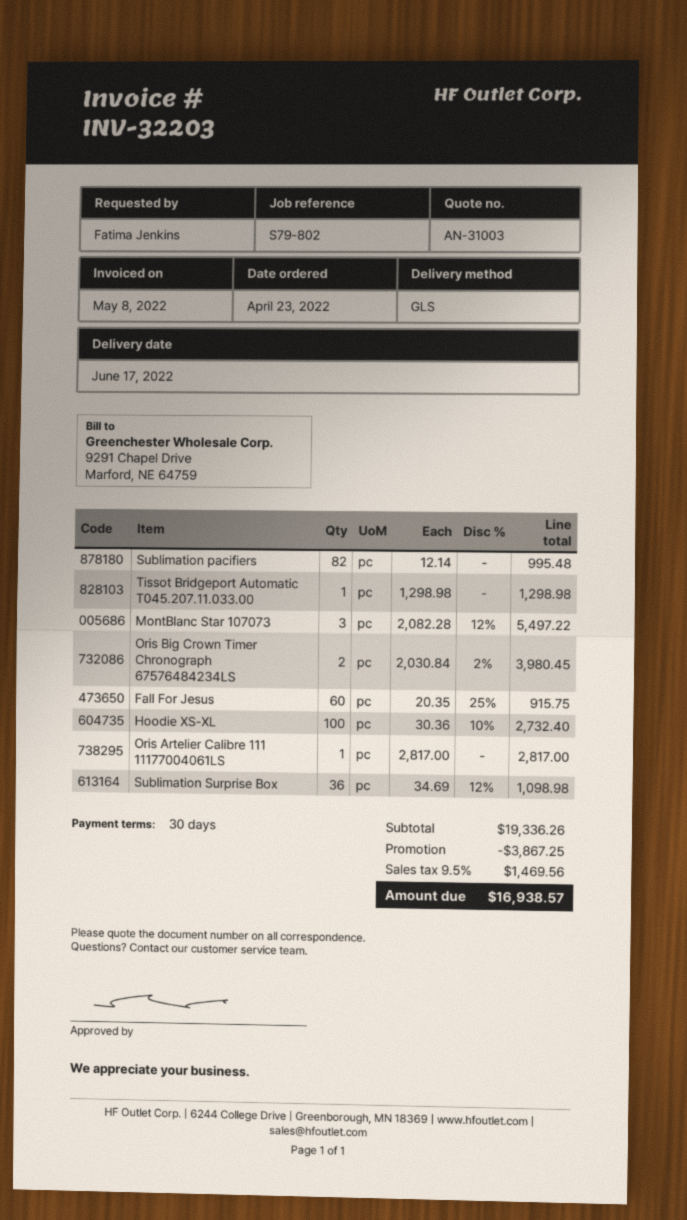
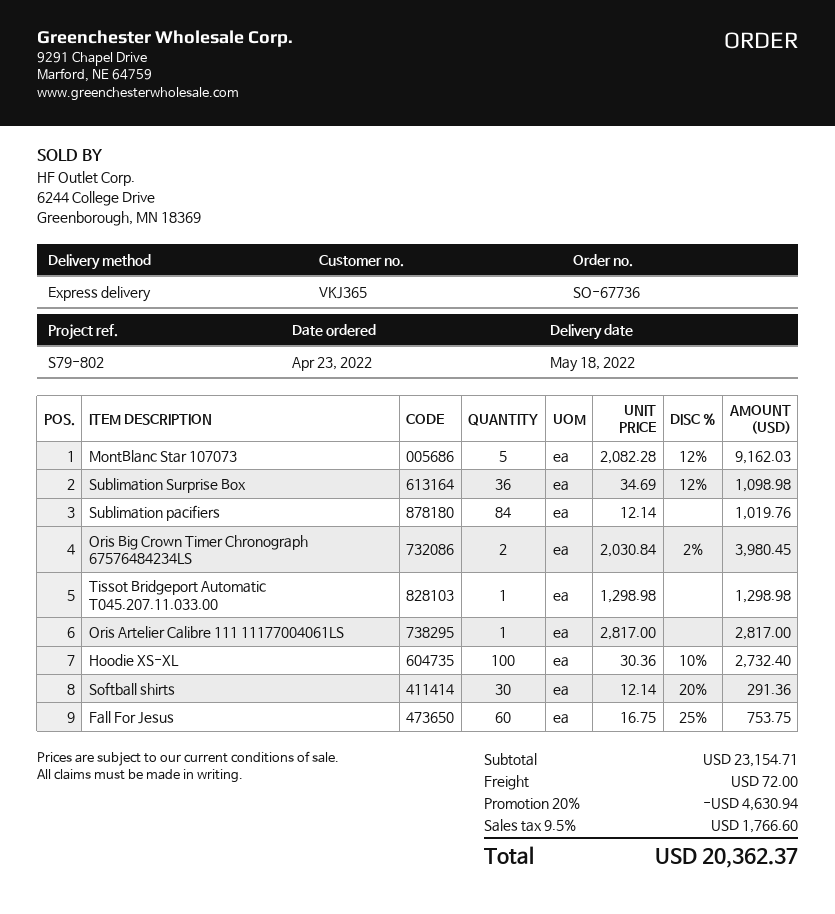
delivery date: 2022-06-17 -> 2022-05-18
shipping method: GLS -> express
Sublimation pacifiers: 82 x 12.14 = 995.48 -> 84 x 12.14 = 1019.76
MontBlanc Star 107073: 3 x 2082.28 - 12% = 5497.22 -> 5 x 2082.28 - 12% = 9162.03
Fall For Jesus: 60 x 20.35 - 25% = 915.75 -> 60 x 16.75 - 25% = 753.75
Softball shirts: none -> 30 x 12.14 - 20% = 291.36
subtotal: 19336.26 -> 23154.71
discount: 3867.25 -> 4630.94
shipping: none -> 72.00
tax: 9.5% = 1469.56 -> 9.5% = 1766.60
total: 16938.57 -> 20362.37

